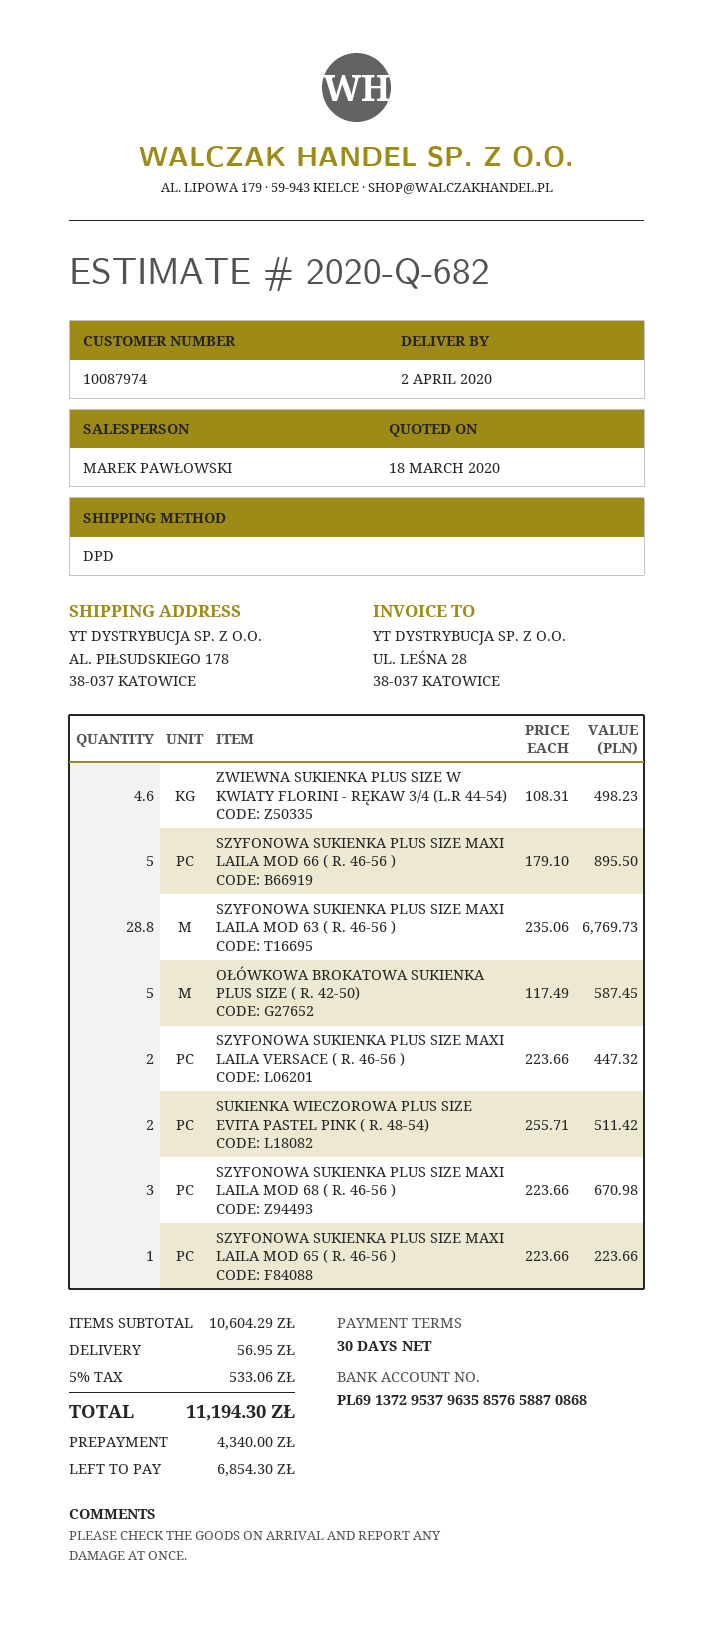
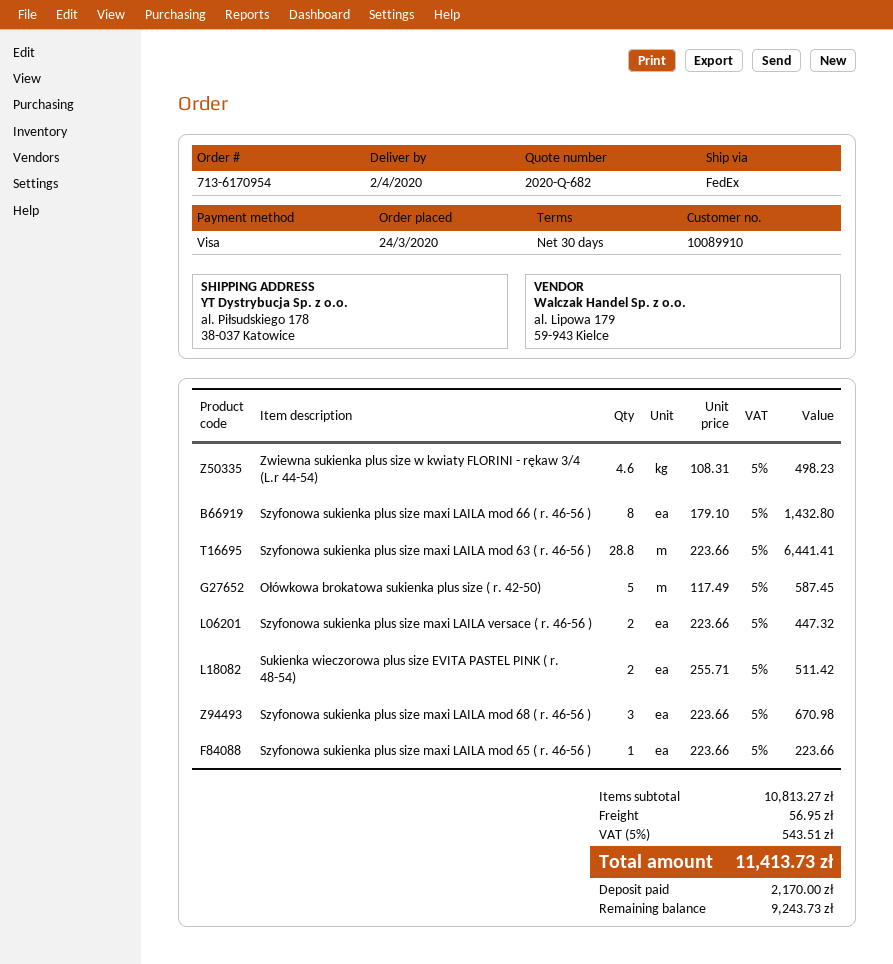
customer number: 10087974 -> 10089910
shipping method: DPD -> FedEx
SZYFONOWA SUKIENKA PLUS SIZE MAXI LAILA MOD 66 ( R. 46-56 ): 5 x 179.10 = 895.50 -> 8 x 179.10 = 1432.80
SZYFONOWA SUKIENKA PLUS SIZE MAXI LAILA MOD 63 ( R. 46-56 ): 28.8 x 235.06 = 6769.73 -> 28.8 x 223.66 = 6441.41
subtotal: 10604.29 -> 10813.27
tax: 5% = 533.06 -> 5% = 543.51
total: 11194.30 -> 11413.73
deposit: 4340.00 -> 2170.00
balance: 6854.30 -> 9243.73

